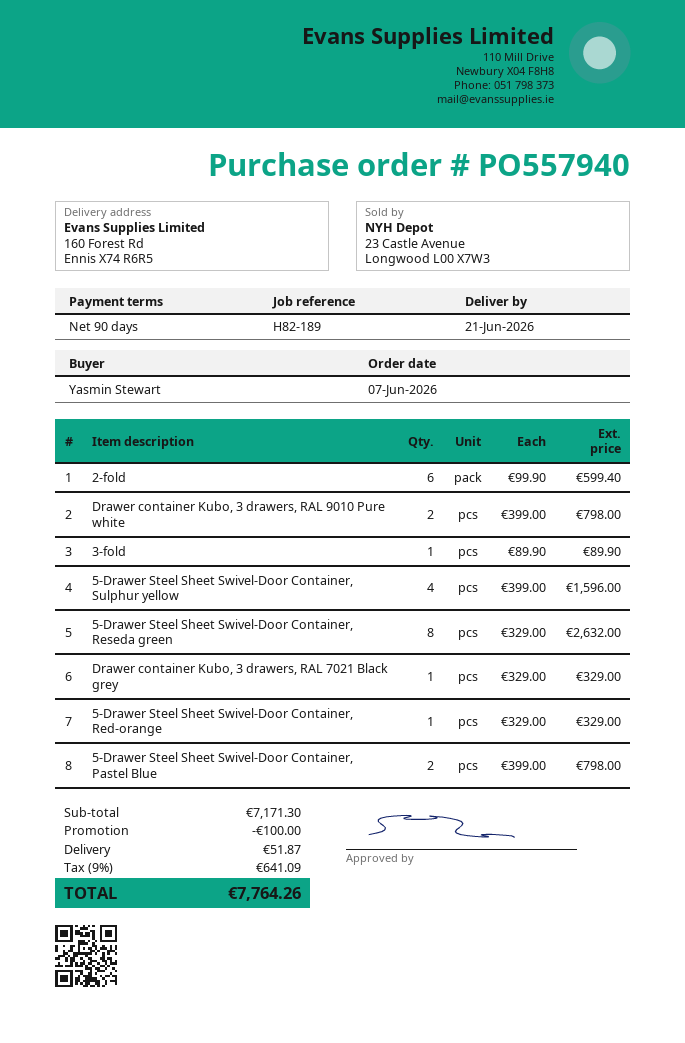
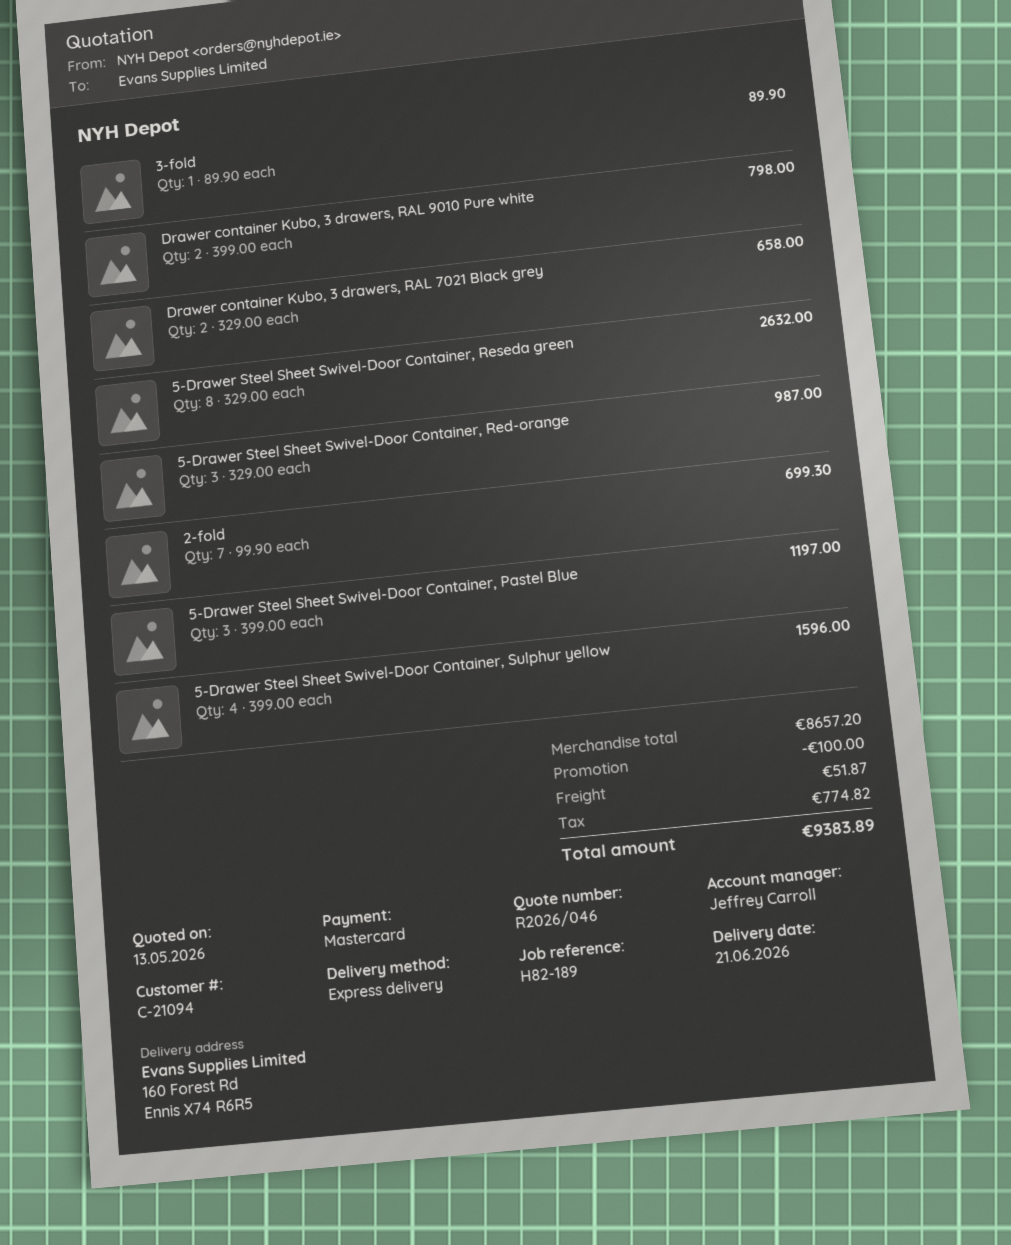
2-fold: 6 x 99.90 = 599.40 -> 7 x 99.90 = 699.30
Drawer container Kubo, 3 drawers, RAL 7021 Black grey: 1 x 329.00 = 329.00 -> 2 x 329.00 = 658.00
5-Drawer Steel Sheet Swivel-Door Container, Red-orange: 1 x 329.00 = 329.00 -> 3 x 329.00 = 987.00
5-Drawer Steel Sheet Swivel-Door Container, Pastel Blue: 2 x 399.00 = 798.00 -> 3 x 399.00 = 1197.00
subtotal: 7171.30 -> 8657.20
tax: 641.09 -> 774.82
total: 7764.26 -> 9383.89

